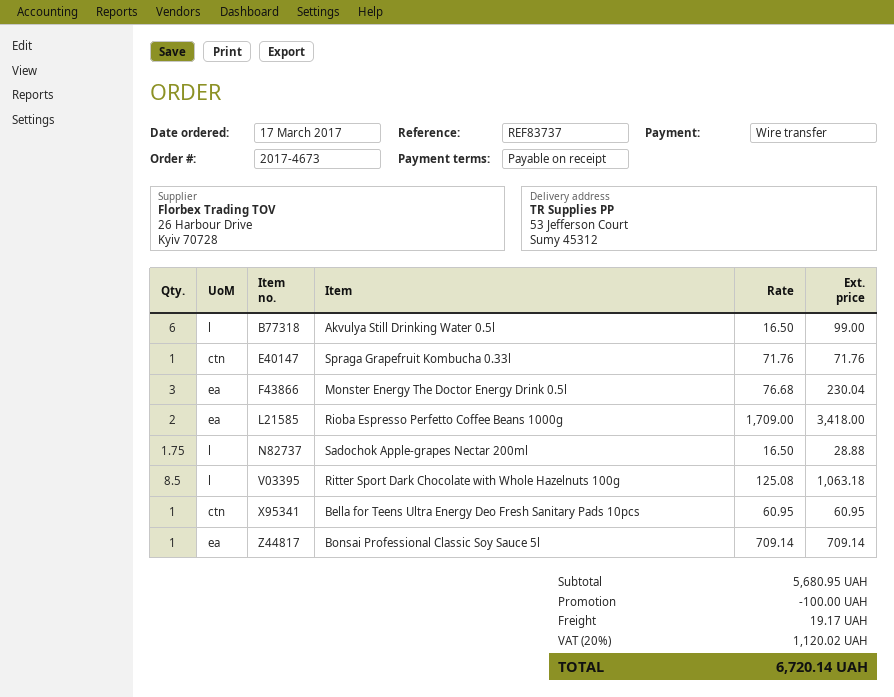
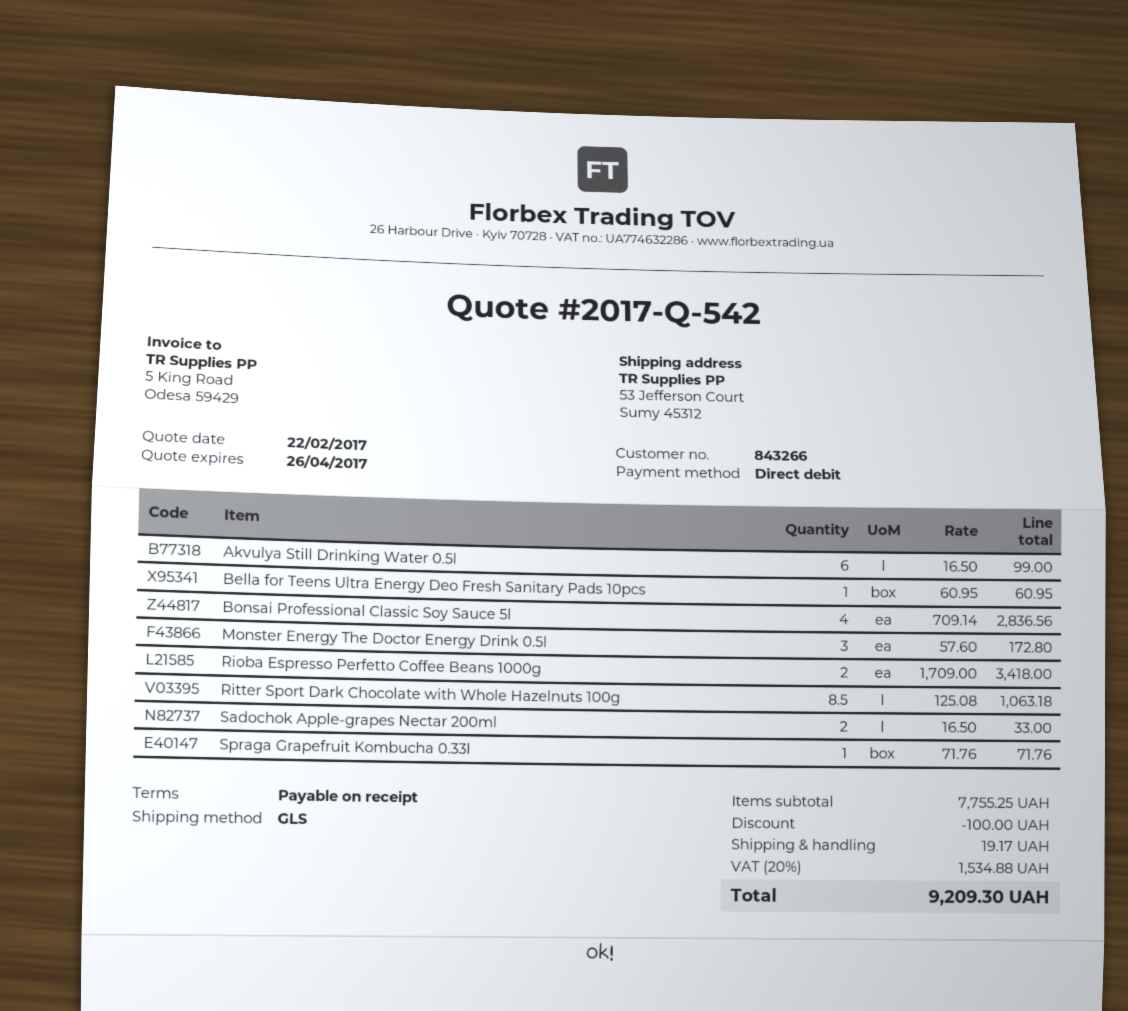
payment method: bank transfer -> direct debit
Monster Energy The Doctor Energy Drink 0.5l: 3 x 76.68 = 230.04 -> 3 x 57.60 = 172.80
Sadochok Apple-grapes Nectar 200ml: 1.75 x 16.50 = 28.88 -> 2 x 16.50 = 33.00
Bonsai Professional Classic Soy Sauce 5l: 1 x 709.14 = 709.14 -> 4 x 709.14 = 2836.56
subtotal: 5680.95 -> 7755.25
tax: 20% = 1120.02 -> 20% = 1534.88
total: 6720.14 -> 9209.30

